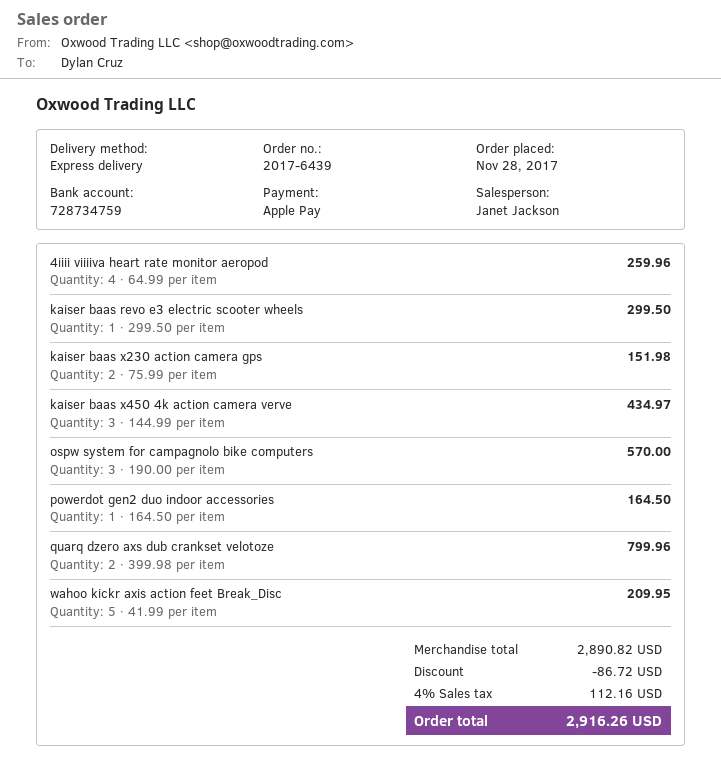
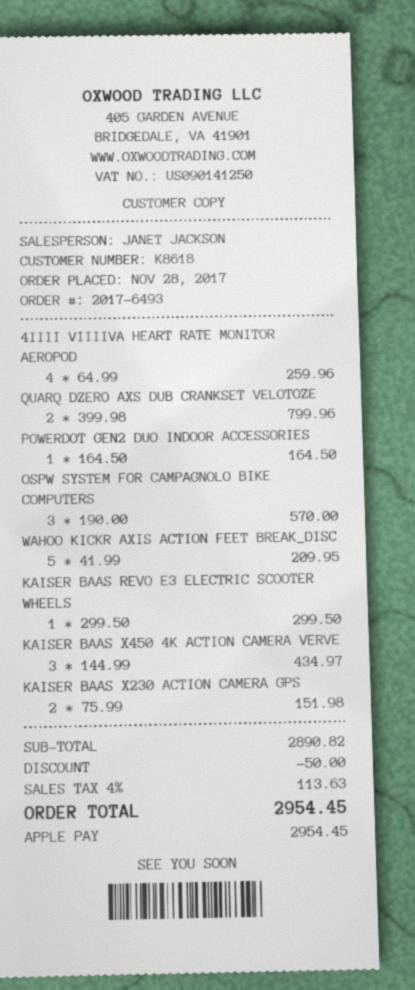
order number: 2017-6439 -> 2017-6493
discount: 86.72 -> 50.00
tax: 4% = 112.16 -> 4% = 113.63
total: 2916.26 -> 2954.45

